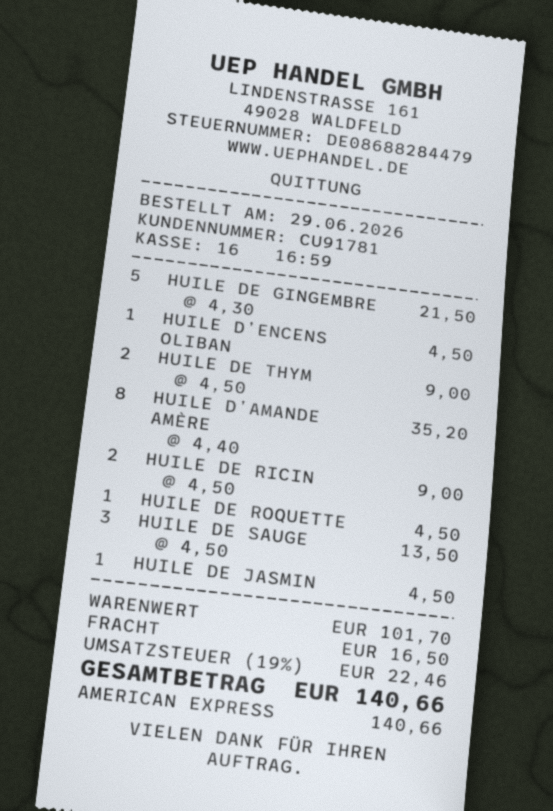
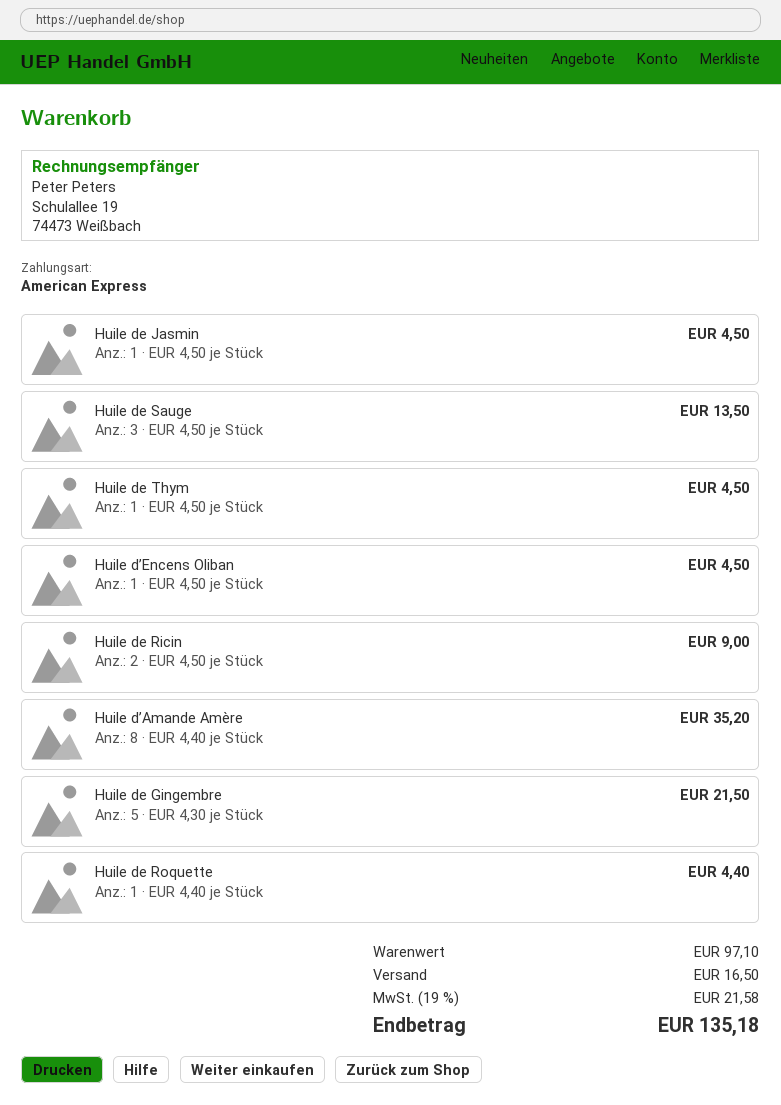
HUILE DE THYM: 2 x 4.50 = 9.00 -> 1 x 4.50 = 4.50
HUILE DE ROQUETTE: 1 x 4.50 = 4.50 -> 1 x 4.40 = 4.40
subtotal: 101.70 -> 97.10
tax: 19% = 22.46 -> 19% = 21.58
total: 140.66 -> 135.18

